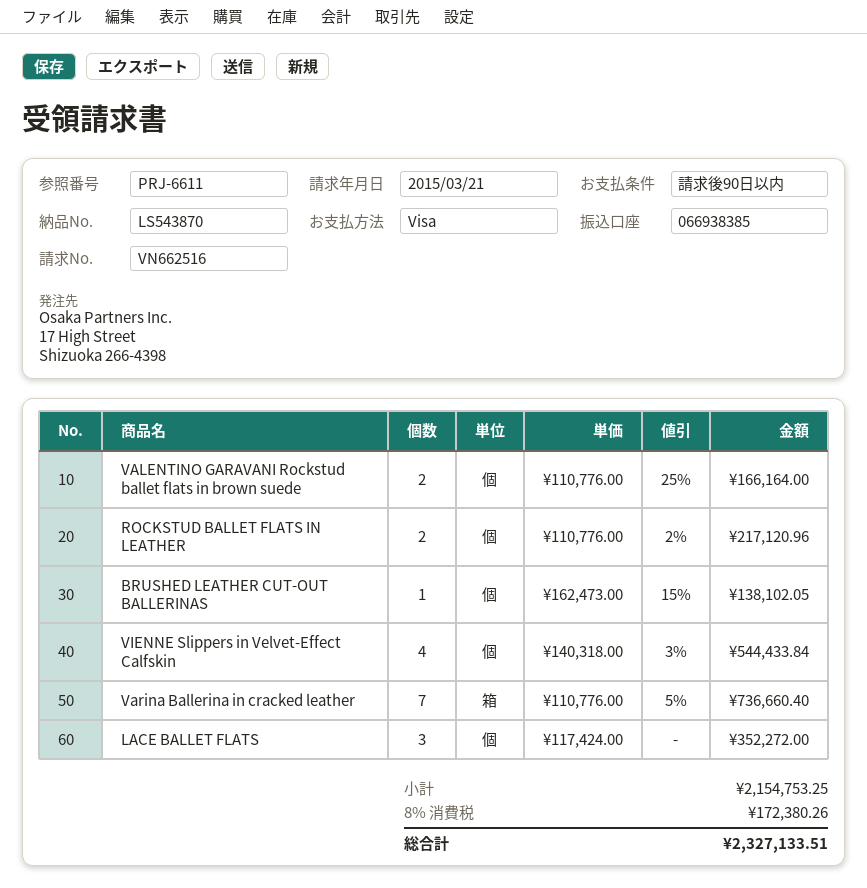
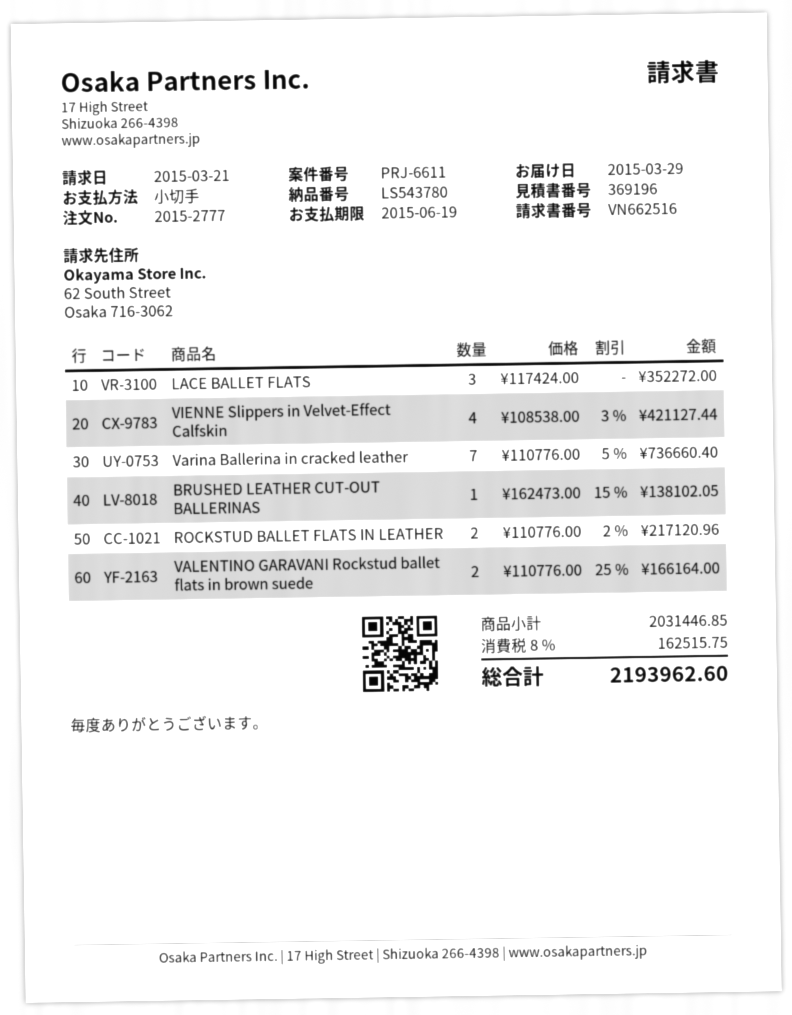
delivery note number: LS543870 -> LS543780
payment method: Visa -> cheque
VIENNE Slippers in Velvet-Effect Calfskin: 4 x 140318.00 - 3% = 544433.84 -> 4 x 108538.00 - 3% = 421127.44
subtotal: 2154753.25 -> 2031446.85
tax: 8% = 172380.26 -> 8% = 162515.75
total: 2327133.51 -> 2193962.60

